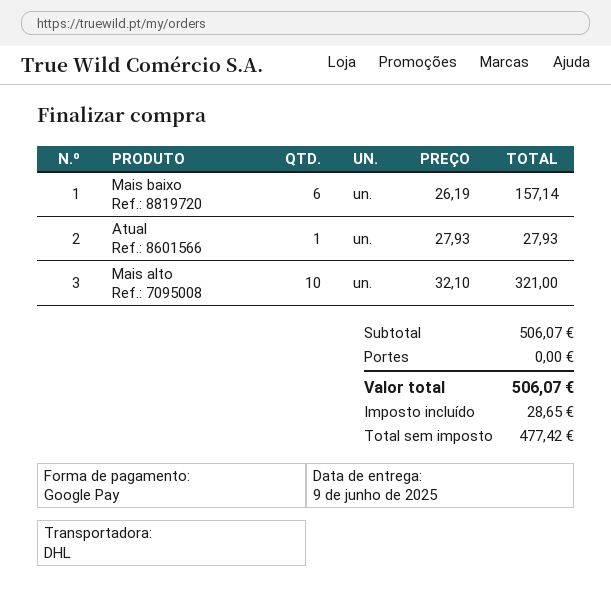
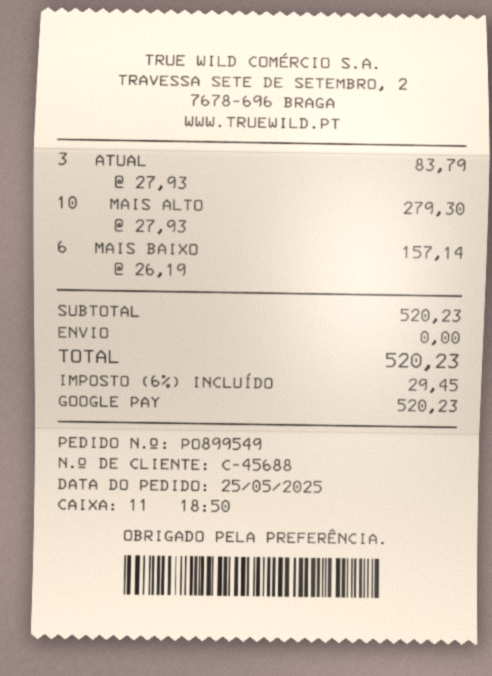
Atual: 1 x 27.93 = 27.93 -> 3 x 27.93 = 83.79
Mais alto: 10 x 32.10 = 321.00 -> 10 x 27.93 = 279.30
subtotal: 506.07 -> 520.23
tax: 28.65 -> 29.45
total: 506.07 -> 520.23

